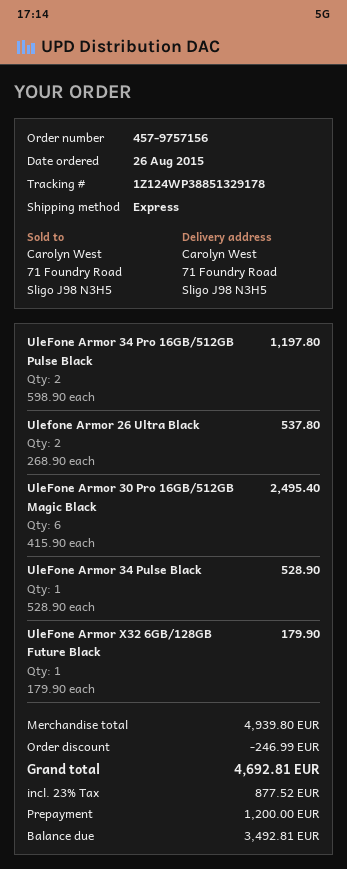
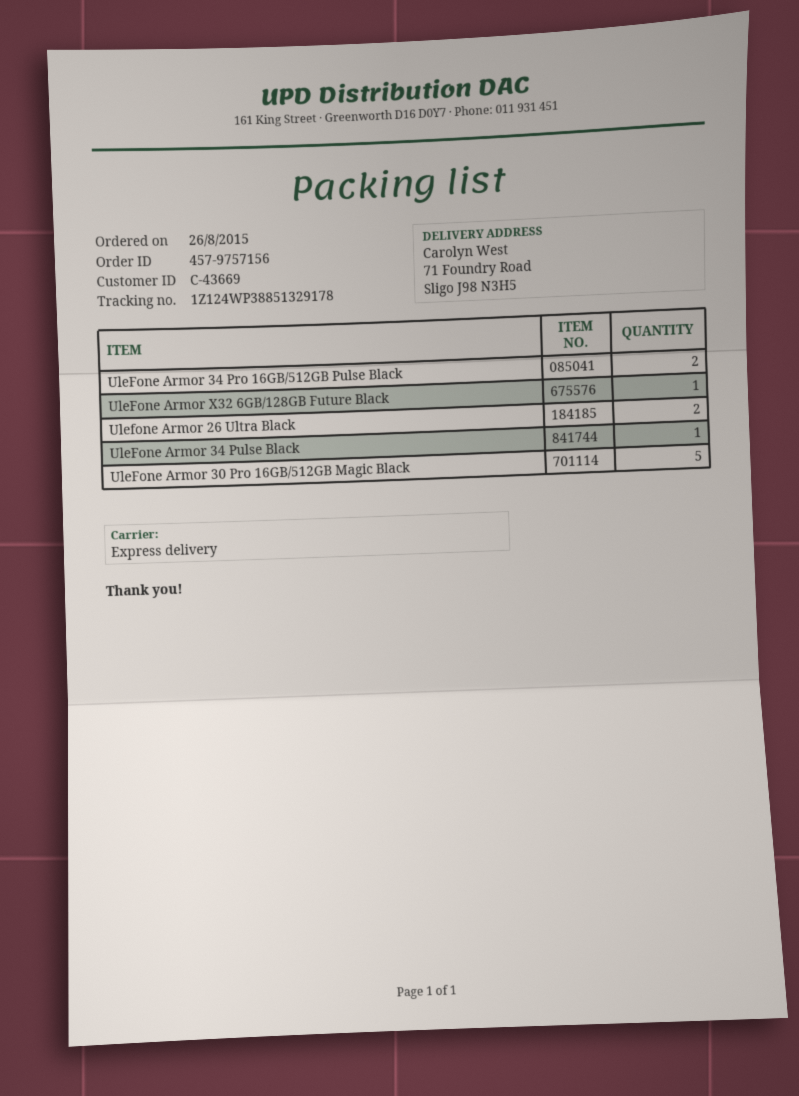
UleFone Armor 30 Pro 16GB/512GB Magic Black: 6 -> 5

